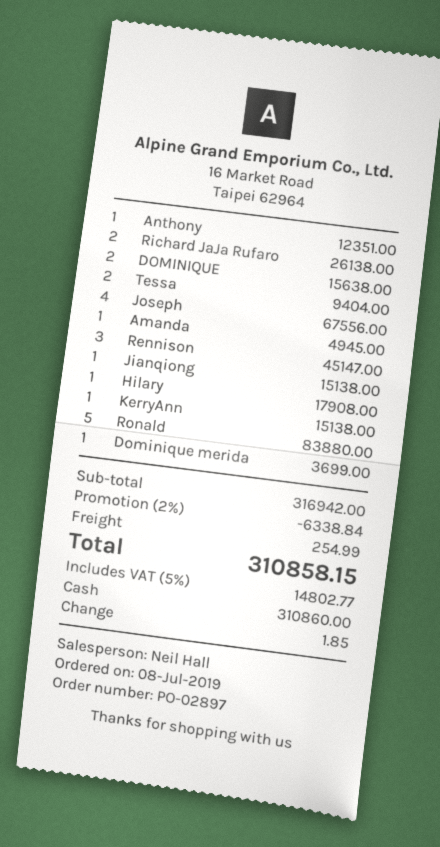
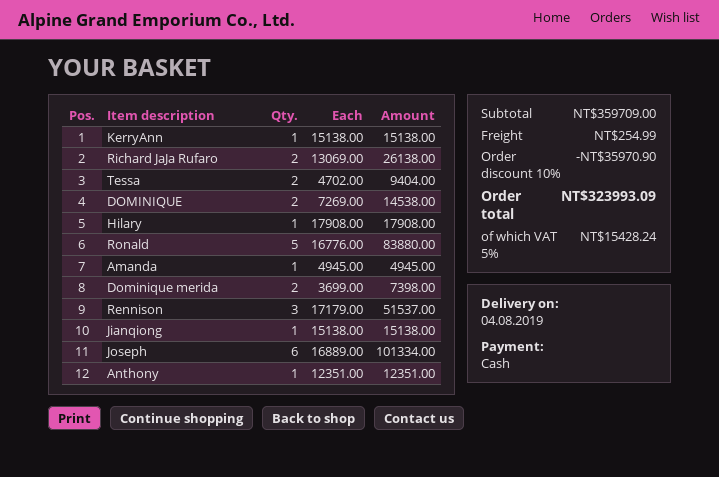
DOMINIQUE: 2 for 15638.00 -> 2 for 14538.00
Joseph: 4 for 67556.00 -> 6 for 101334.00
Rennison: 3 for 45147.00 -> 3 for 51537.00
Dominique merida: 1 for 3699.00 -> 2 for 7398.00
subtotal: 316942.00 -> 359709.00
discount: 2% = 6338.84 -> 10% = 35970.90
tax: 5% = 14802.77 -> 5% = 15428.24
total: 310858.15 -> 323993.09

